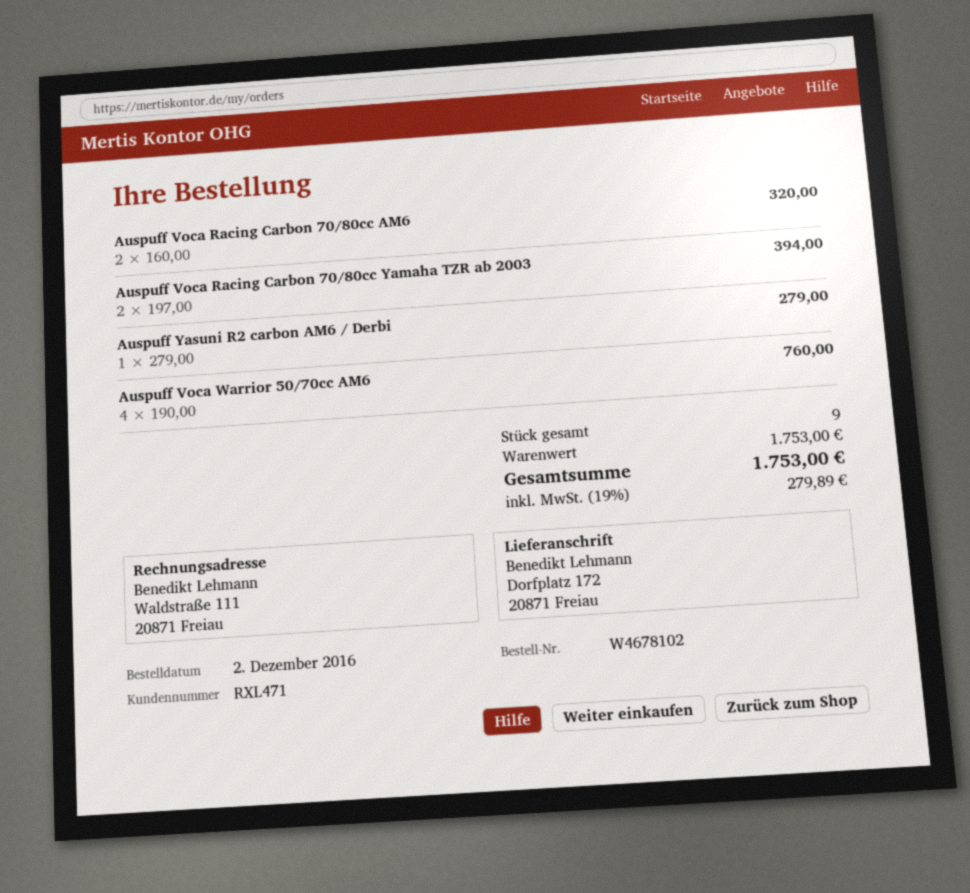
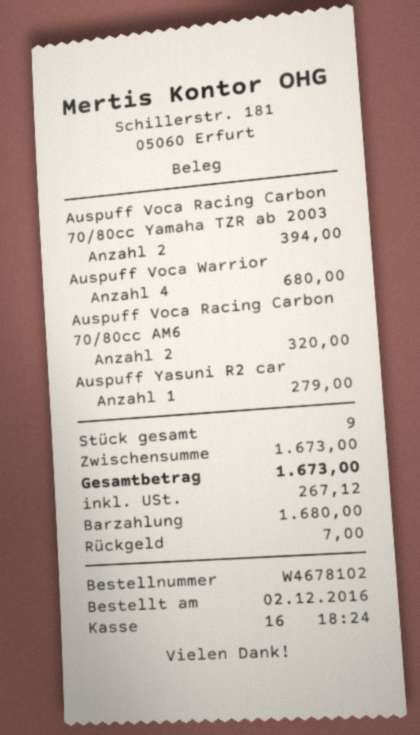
Auspuff Voca Warrior 50/70cc AM6: 4 for 760.00 -> 4 for 680.00
subtotal: 1753.00 -> 1673.00
tax: 279.89 -> 267.12
total: 1753.00 -> 1673.00

